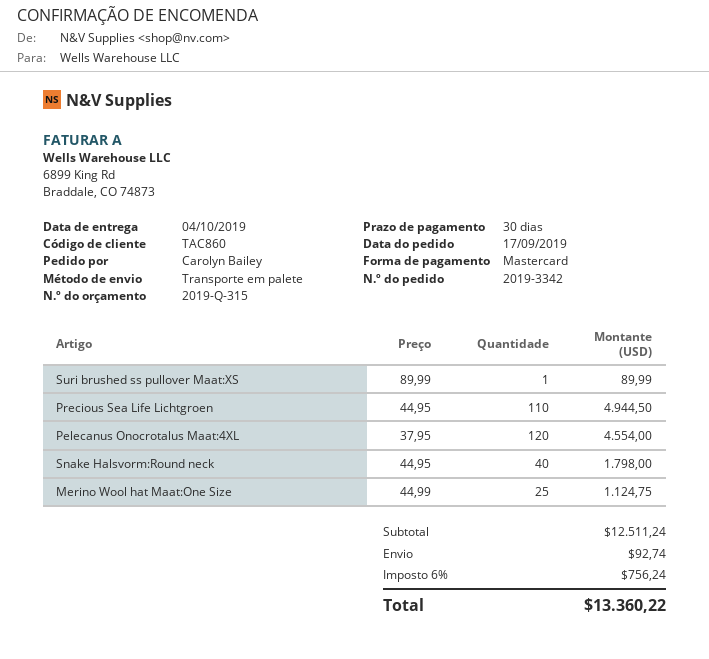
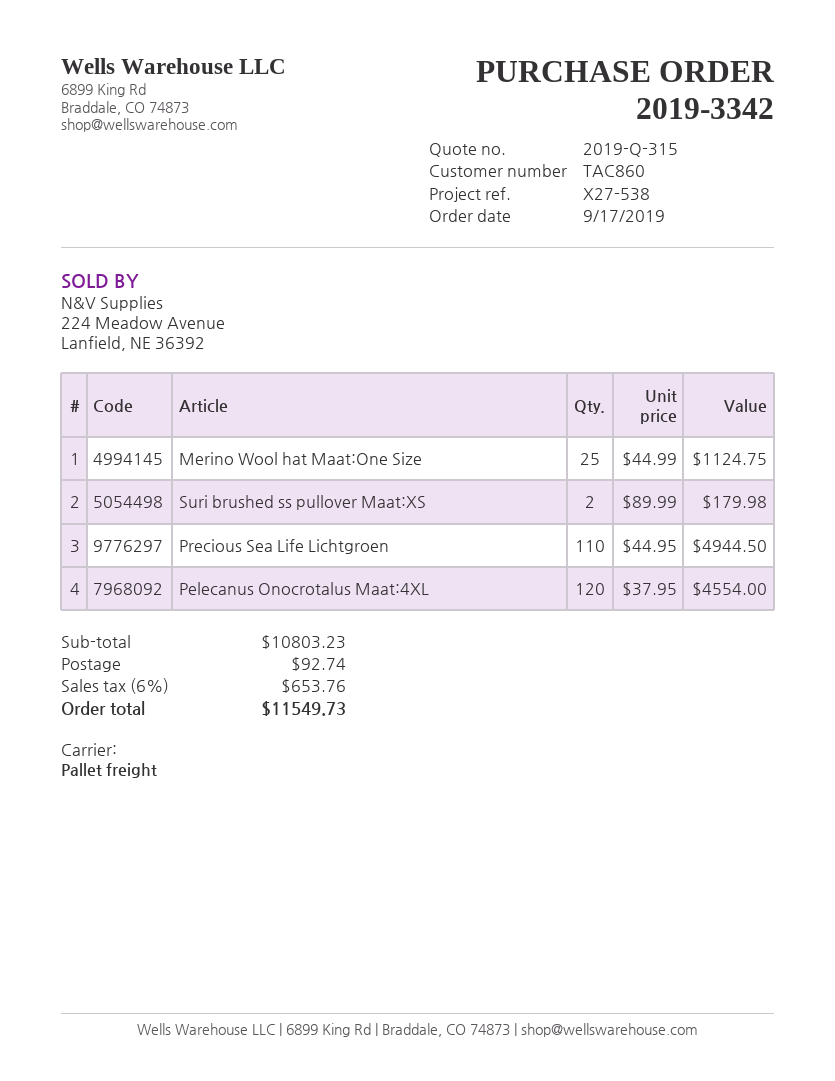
Suri brushed ss pullover Maat:XS: 1 x 89.99 = 89.99 -> 2 x 89.99 = 179.98
Snake Halsvorm:Round neck: 40 x 44.95 = 1798.00 -> none
subtotal: 12511.24 -> 10803.23
tax: 6% = 756.24 -> 6% = 653.76
total: 13360.22 -> 11549.73

